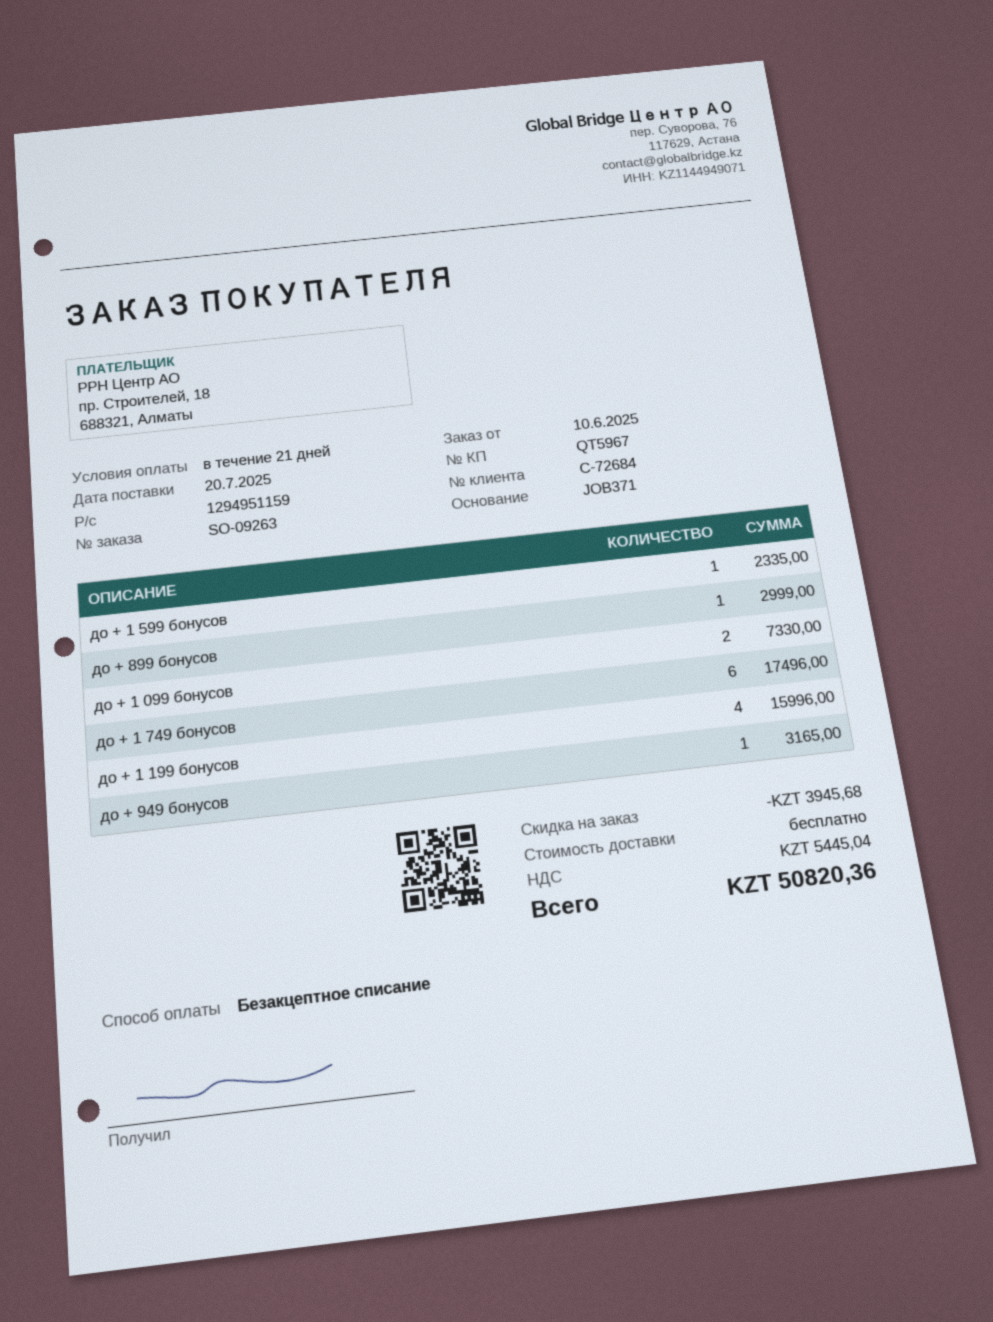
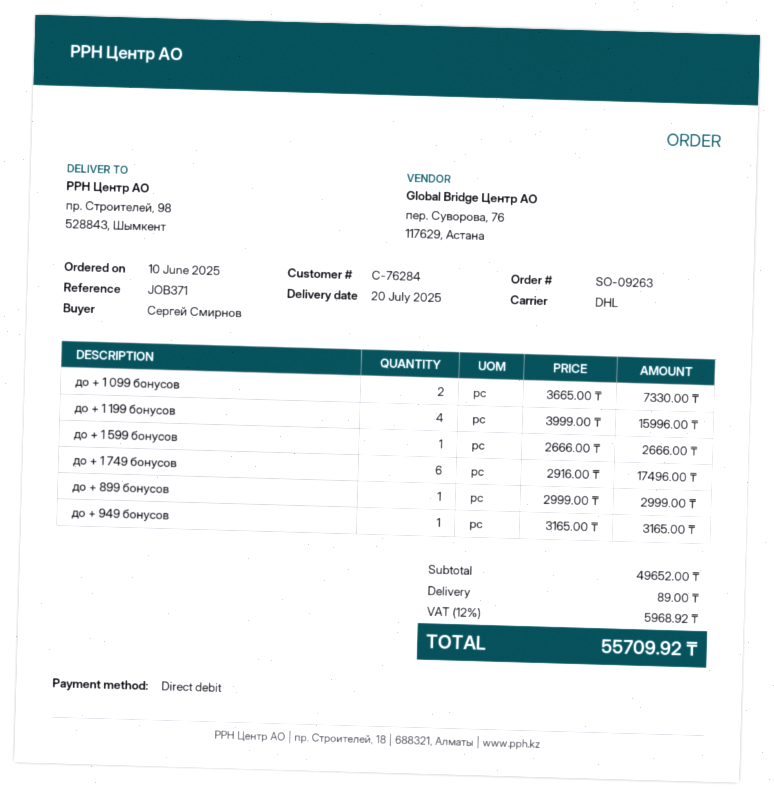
customer number: C-72684 -> C-76284
до + 1 599 бонусов: 1 for 2335.00 -> 1 for 2666.00
discount: 3945.68 -> none
shipping: 0.00 -> 89.00
tax: 5445.04 -> 5968.92
total: 50820.36 -> 55709.92

